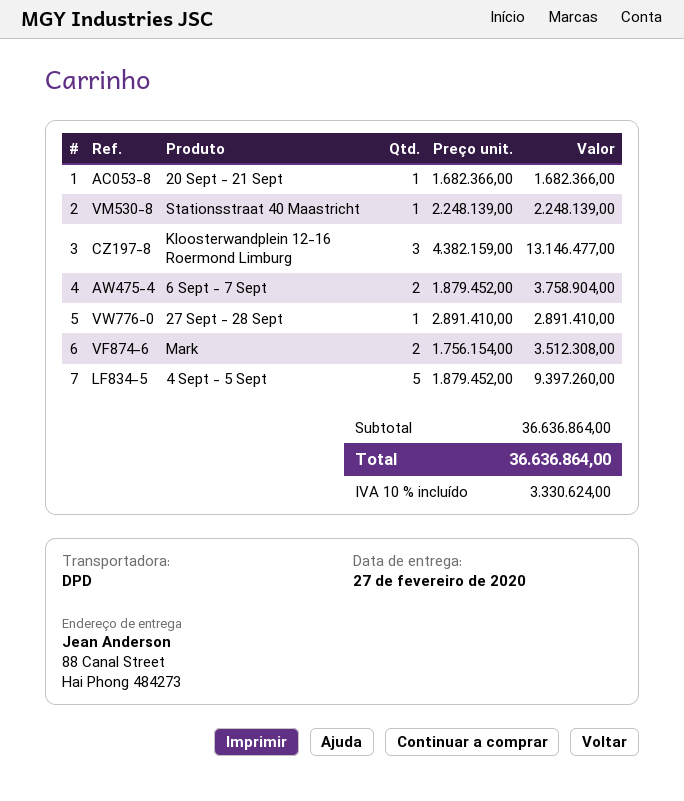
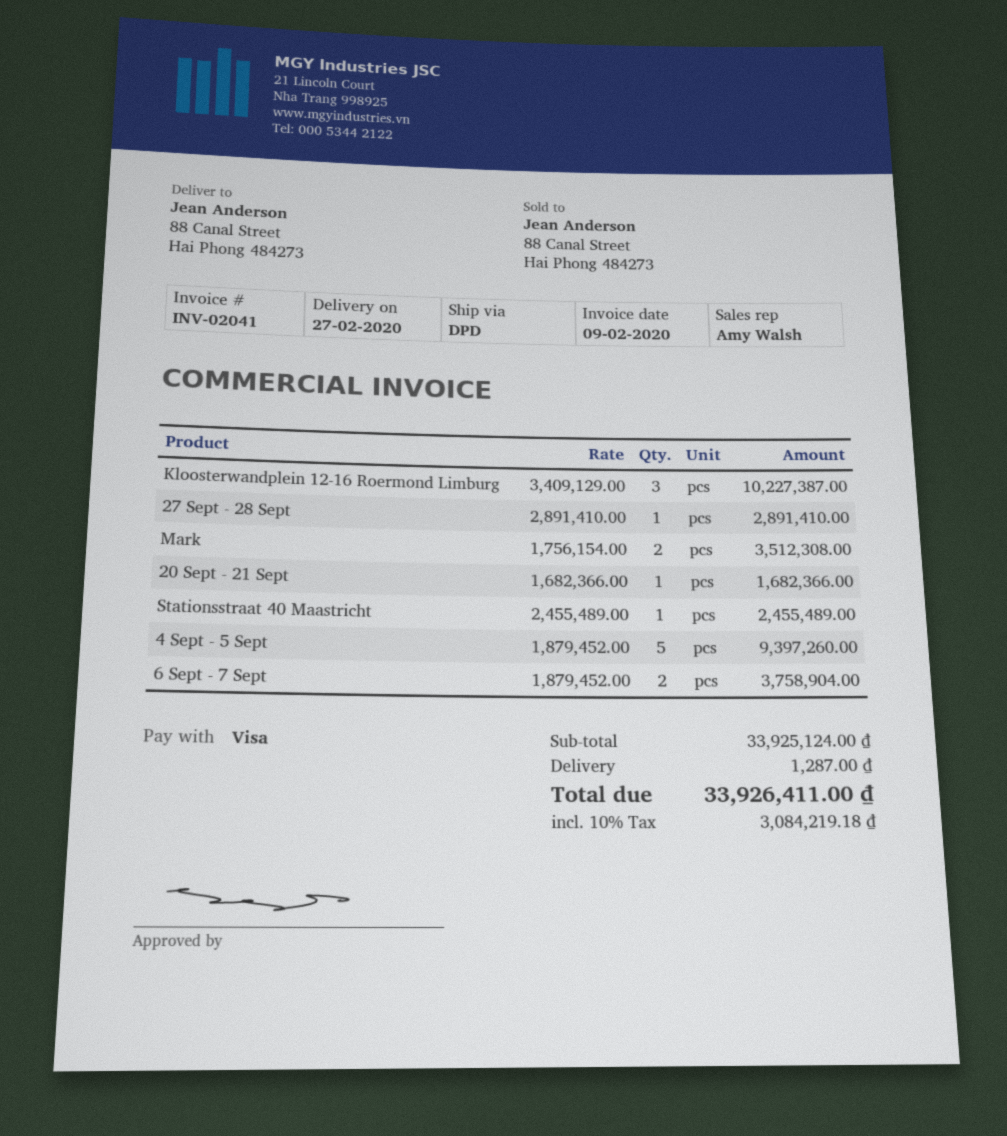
Stationsstraat 40 Maastricht: 1 x 2248139.00 = 2248139.00 -> 1 x 2455489.00 = 2455489.00
Kloosterwandplein 12-16 Roermond Limburg: 3 x 4382159.00 = 13146477.00 -> 3 x 3409129.00 = 10227387.00
subtotal: 36636864.00 -> 33925124.00
shipping: none -> 1287.00
tax: 10% = 3330624.00 -> 10% = 3084219.18
total: 36636864.00 -> 33926411.00

